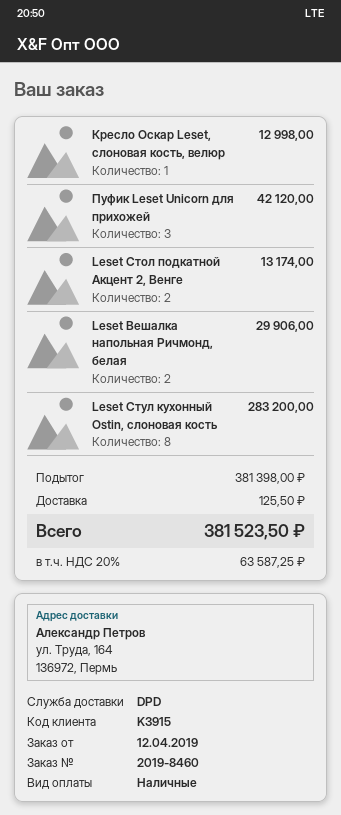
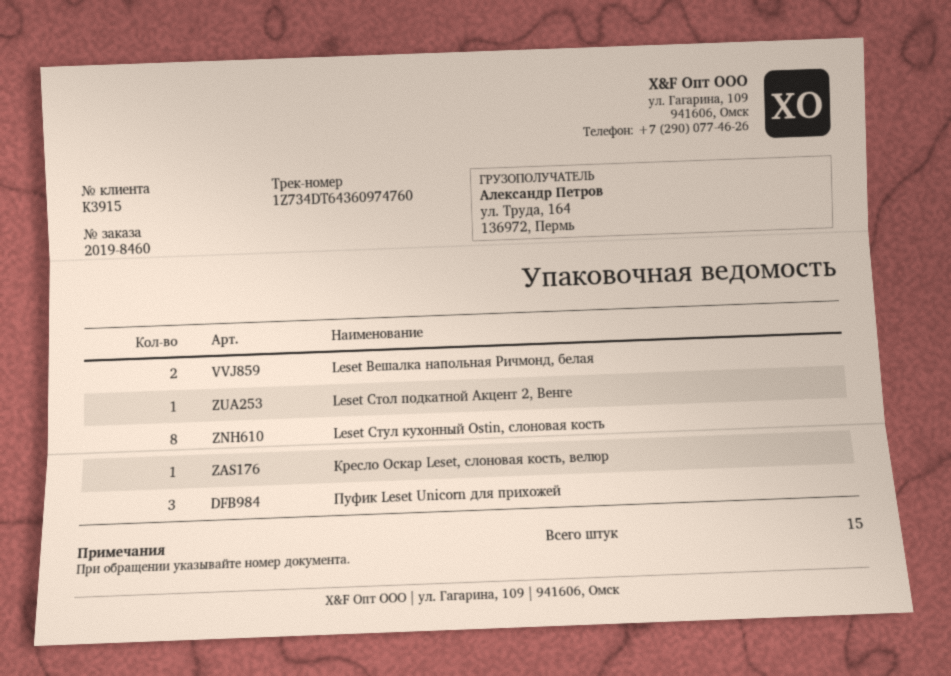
Leset Стол подкатной Акцент 2, Венге: 2 -> 1

